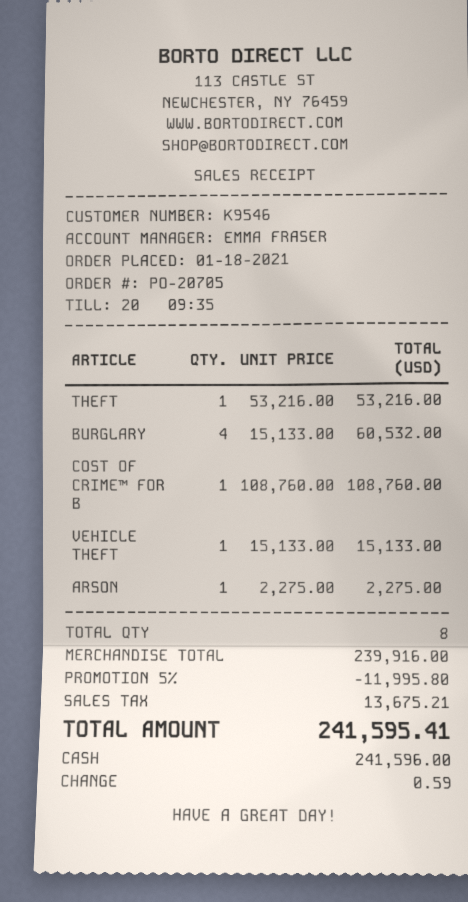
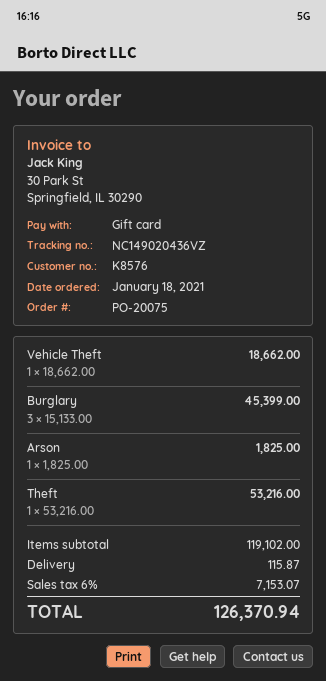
order number: PO-20705 -> PO-20075
customer number: K9546 -> K8576
payment method: cash -> gift card
BURGLARY: 4 x 15133.00 = 60532.00 -> 3 x 15133.00 = 45399.00
COST OF CRIME™ FOR B: 1 x 108760.00 = 108760.00 -> none
VEHICLE THEFT: 1 x 15133.00 = 15133.00 -> 1 x 18662.00 = 18662.00
ARSON: 1 x 2275.00 = 2275.00 -> 1 x 1825.00 = 1825.00
subtotal: 239916.00 -> 119102.00
discount: 5% = 11995.80 -> none
shipping: none -> 115.87
tax: 13675.21 -> 7153.07
total: 241595.41 -> 126370.94

